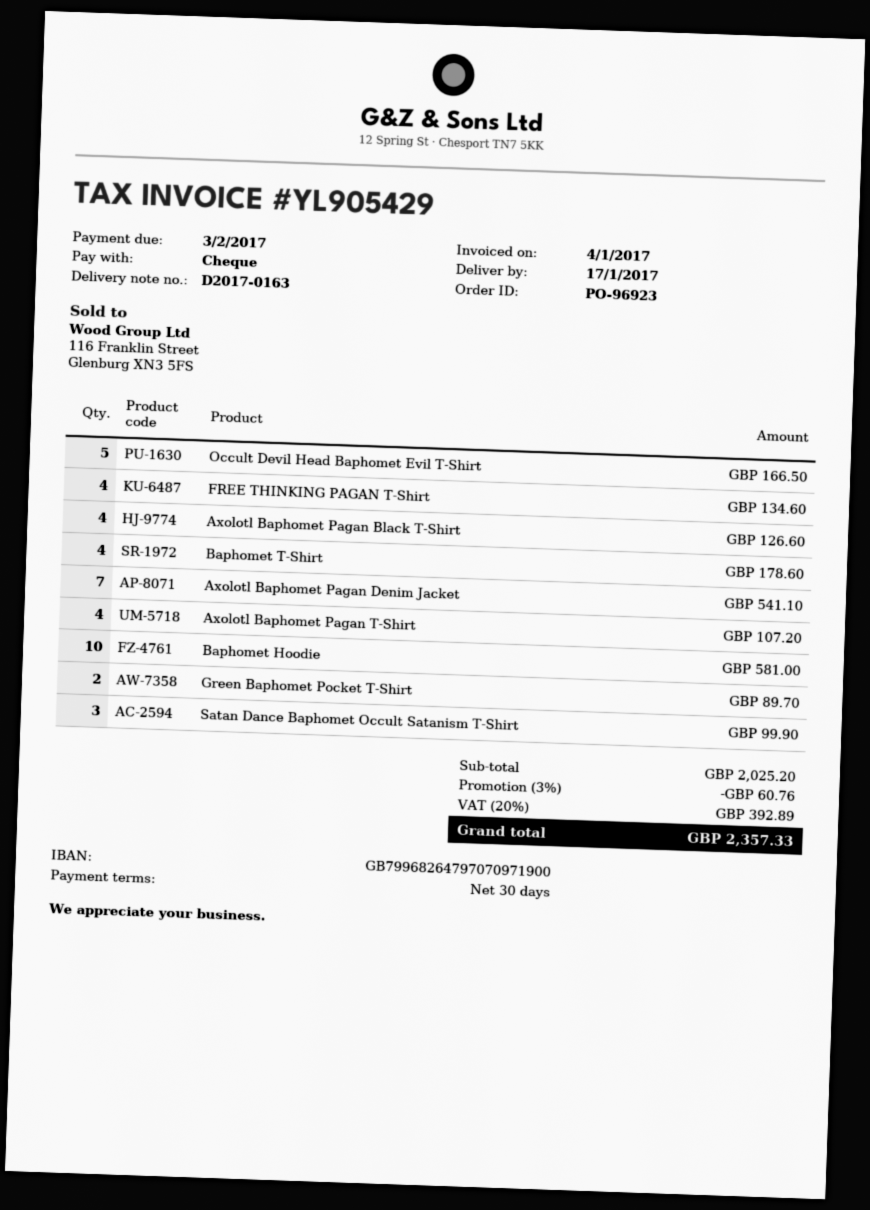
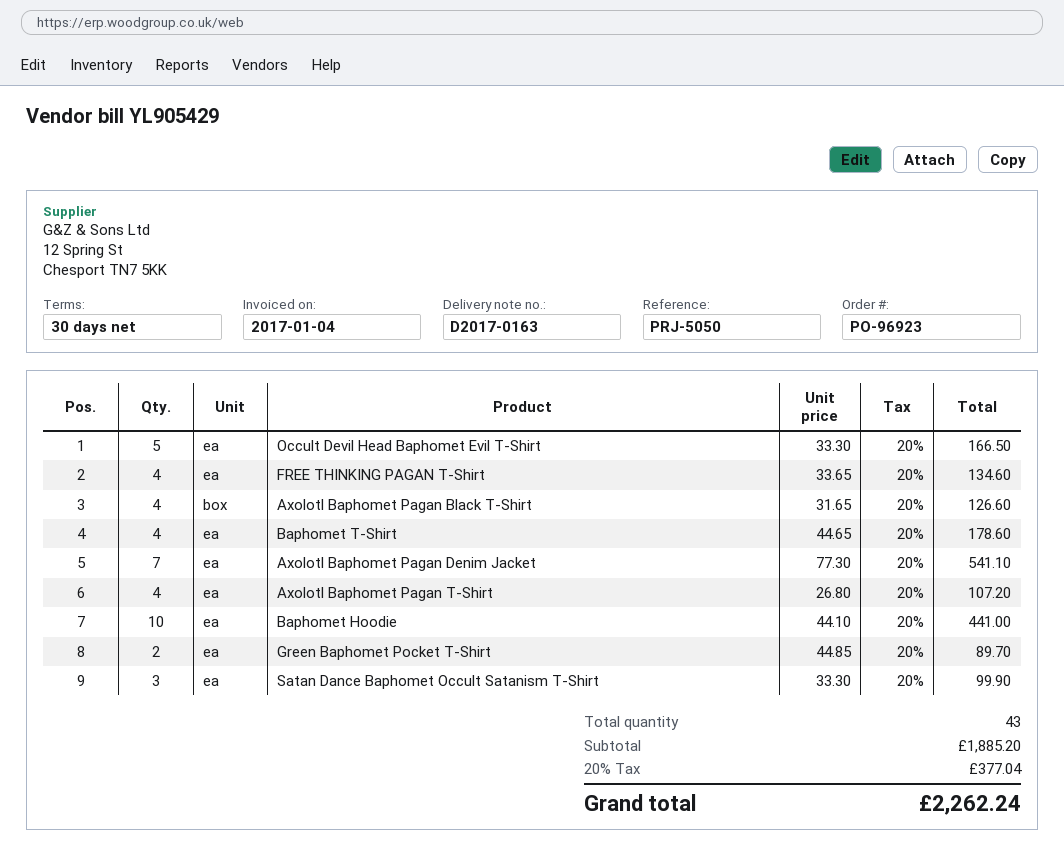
Baphomet Hoodie: 10 for 581.00 -> 10 for 441.00
subtotal: 2025.20 -> 1885.20
discount: 3% = 60.76 -> none
tax: 20% = 392.89 -> 20% = 377.04
total: 2357.33 -> 2262.24

